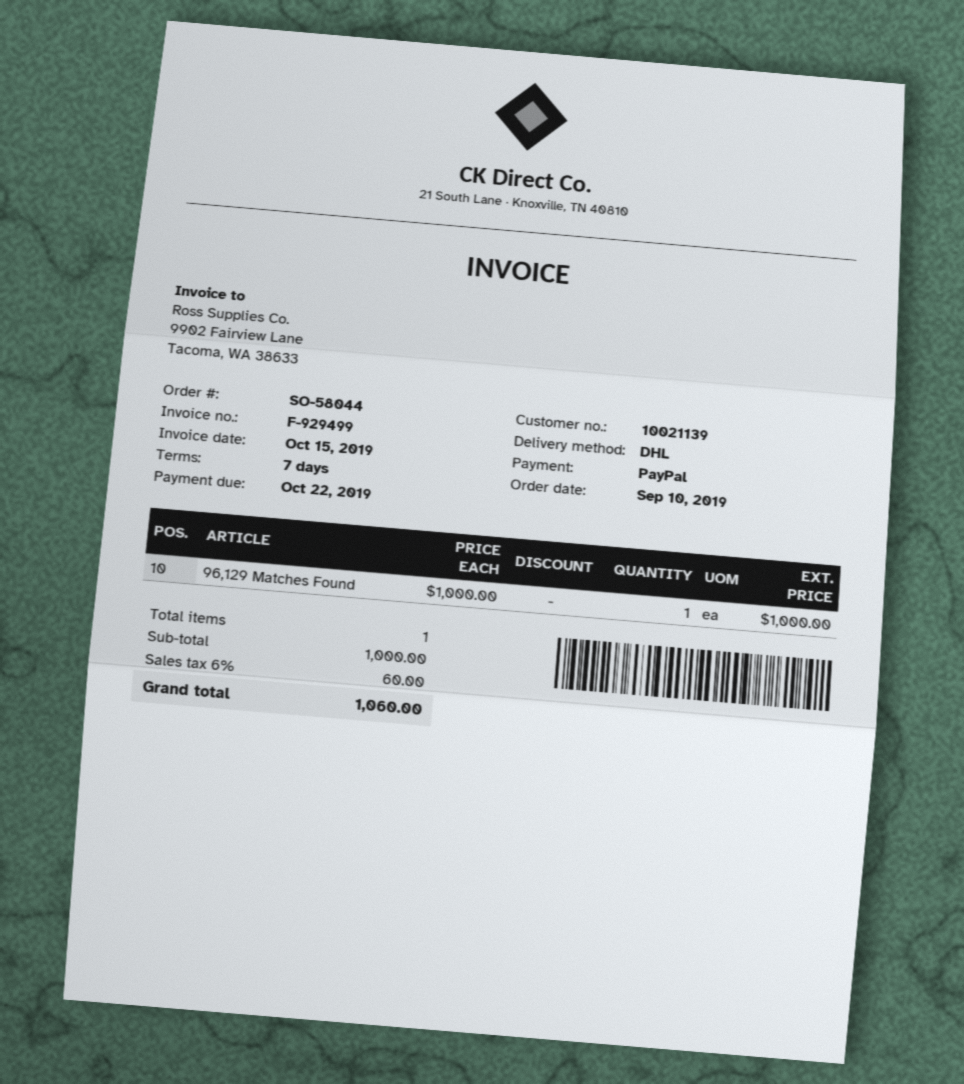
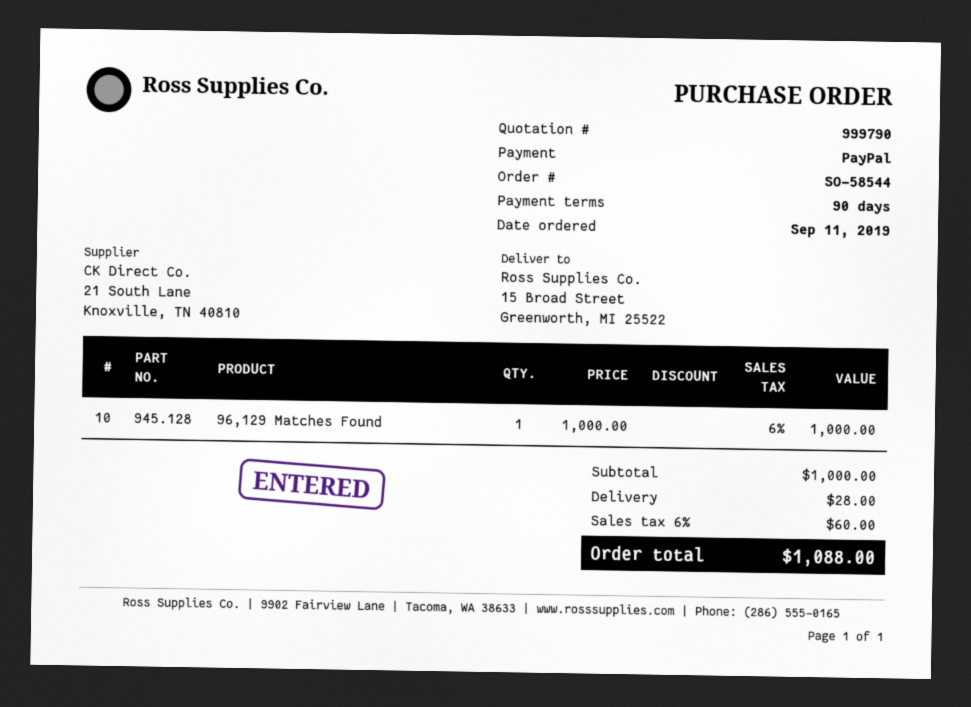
order number: SO-58044 -> SO-58544
order date: 2019-09-10 -> 2019-09-11
payment terms: 7 days -> 90 days
shipping: none -> 28.00
total: 1060.00 -> 1088.00

